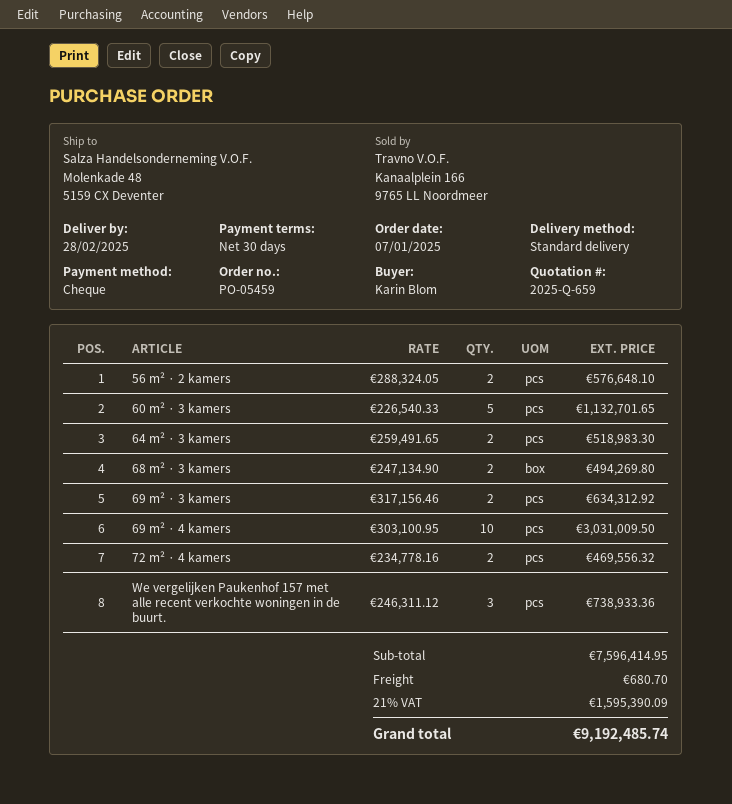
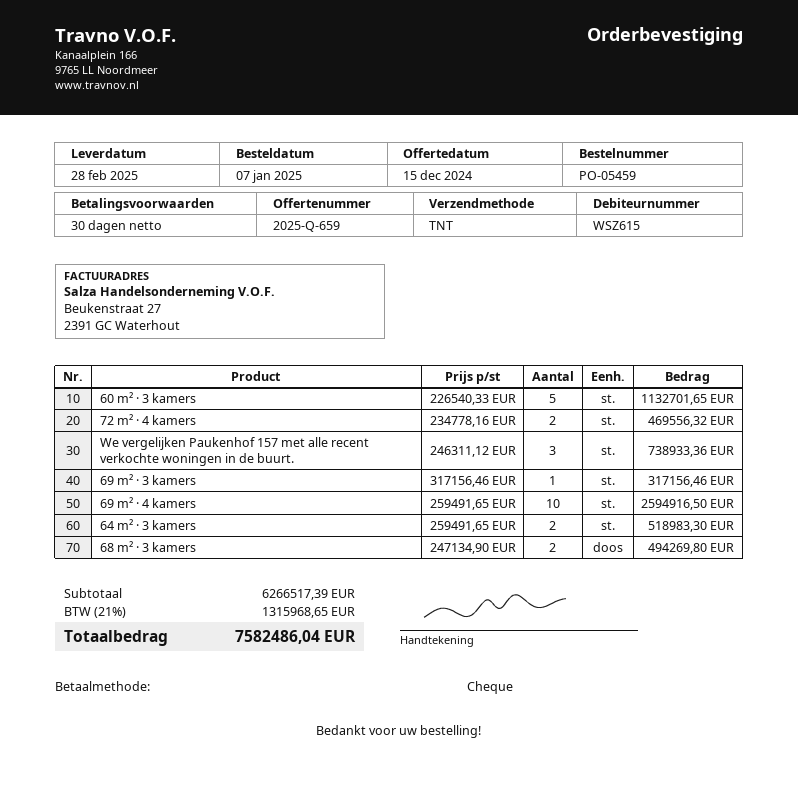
shipping method: standard -> TNT
56 m² · 2 kamers: 2 x 288324.05 = 576648.10 -> none
69 m² · 3 kamers: 2 x 317156.46 = 634312.92 -> 1 x 317156.46 = 317156.46
69 m² · 4 kamers: 10 x 303100.95 = 3031009.50 -> 10 x 259491.65 = 2594916.50
subtotal: 7596414.95 -> 6266517.39
shipping: 680.70 -> none
tax: 21% = 1595390.09 -> 21% = 1315968.65
total: 9192485.74 -> 7582486.04

